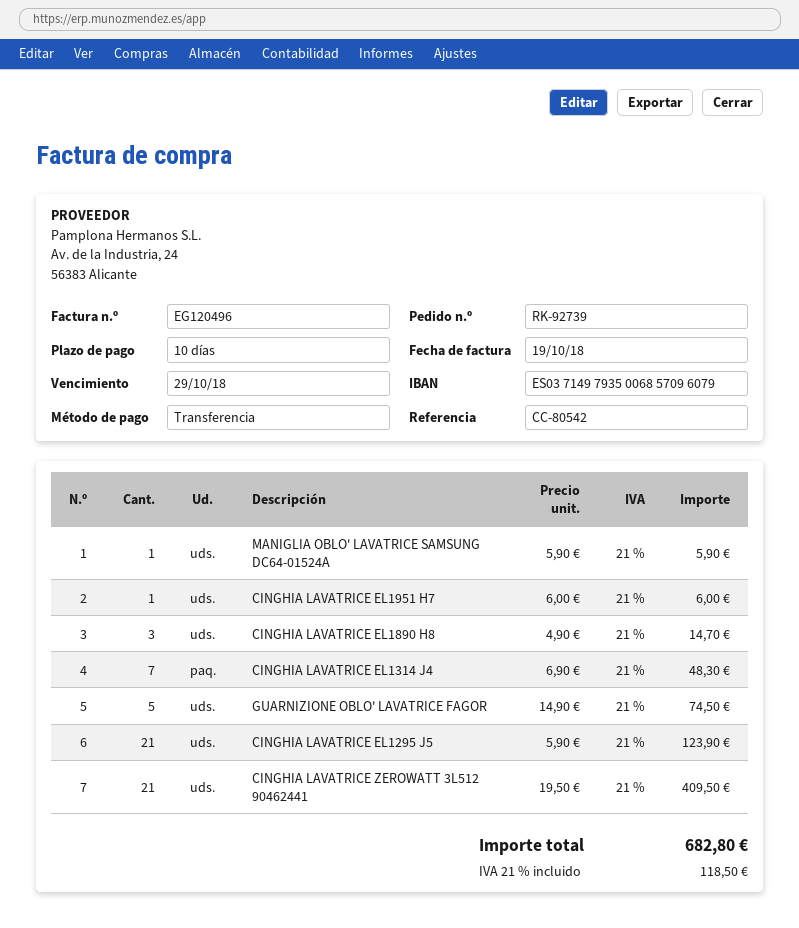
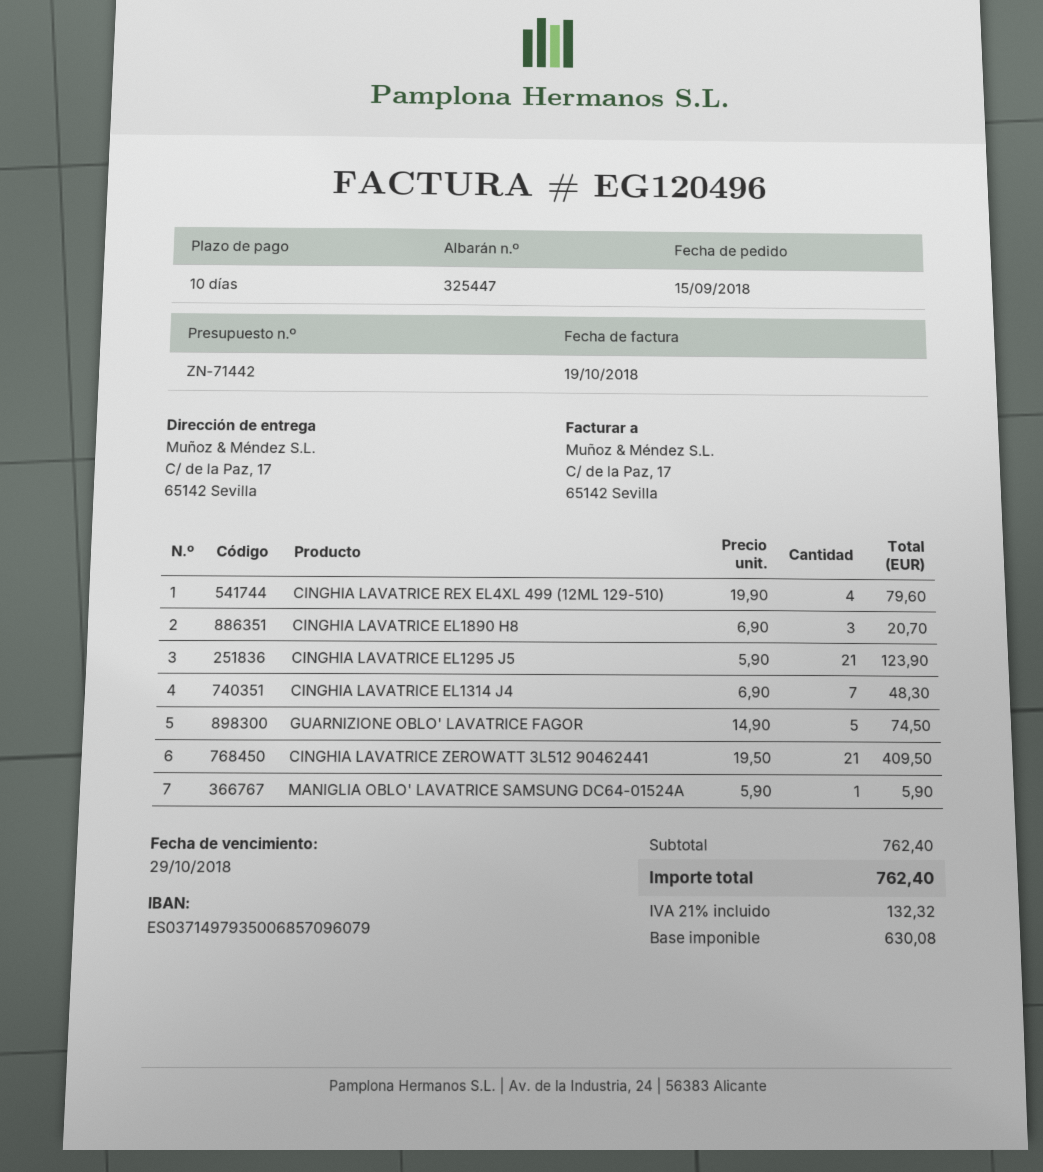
CINGHIA LAVATRICE EL1951 H7: 1 x 6.00 = 6.00 -> none
CINGHIA LAVATRICE EL1890 H8: 3 x 4.90 = 14.70 -> 3 x 6.90 = 20.70
CINGHIA LAVATRICE REX EL4XL 499 (12ML 129-510): none -> 4 x 19.90 = 79.60
tax: 21% = 118.50 -> 21% = 132.32
total: 682.80 -> 762.40

